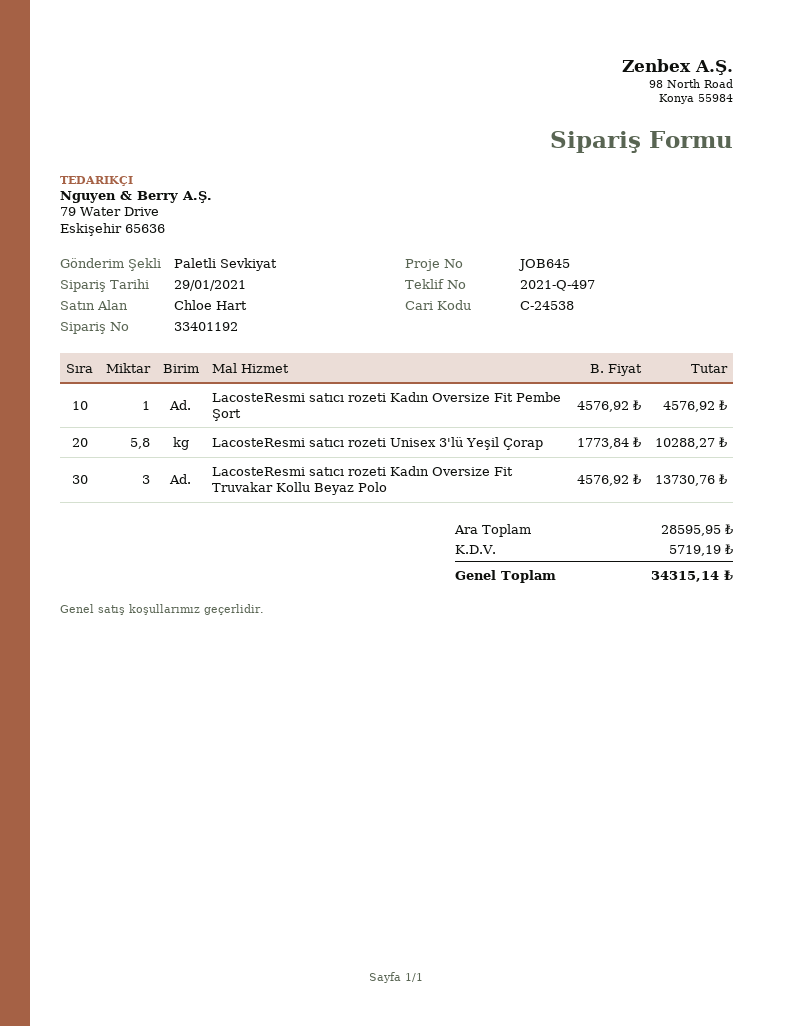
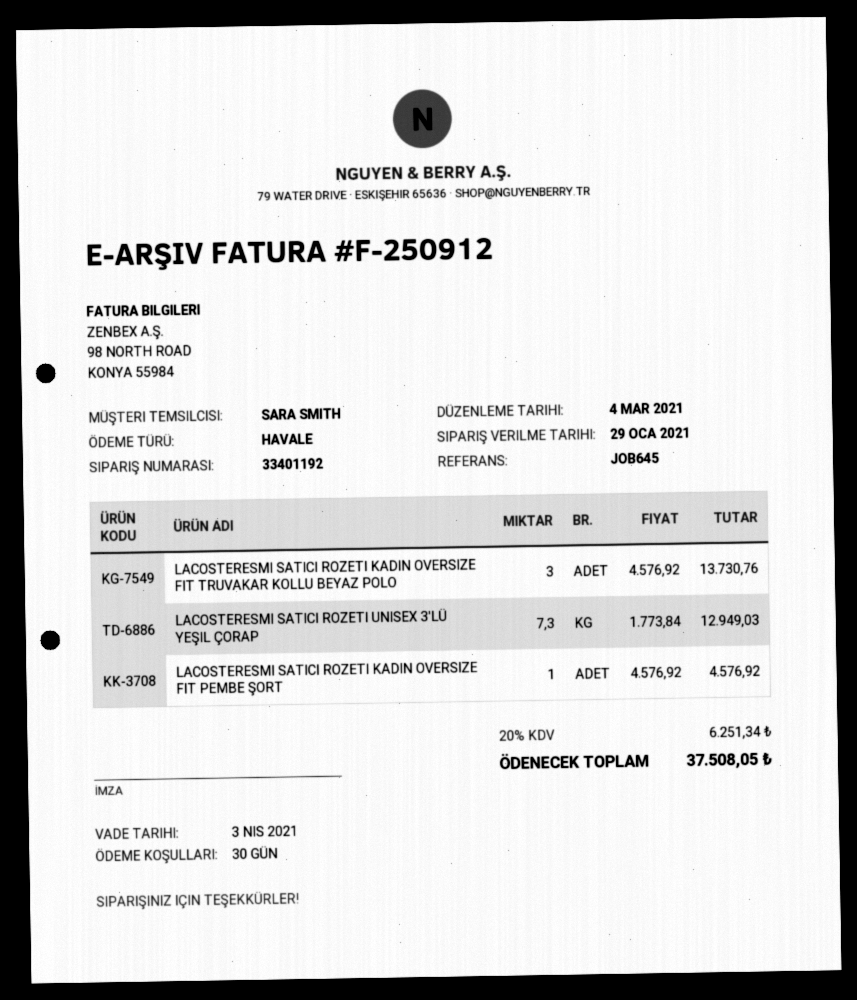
LacosteResmi satıcı rozeti Unisex 3'lü Yeşil Çorap: 5.8 x 1773.84 = 10288.27 -> 7.3 x 1773.84 = 12949.03
tax: 5719.19 -> 6251.34
total: 34315.14 -> 37508.05

